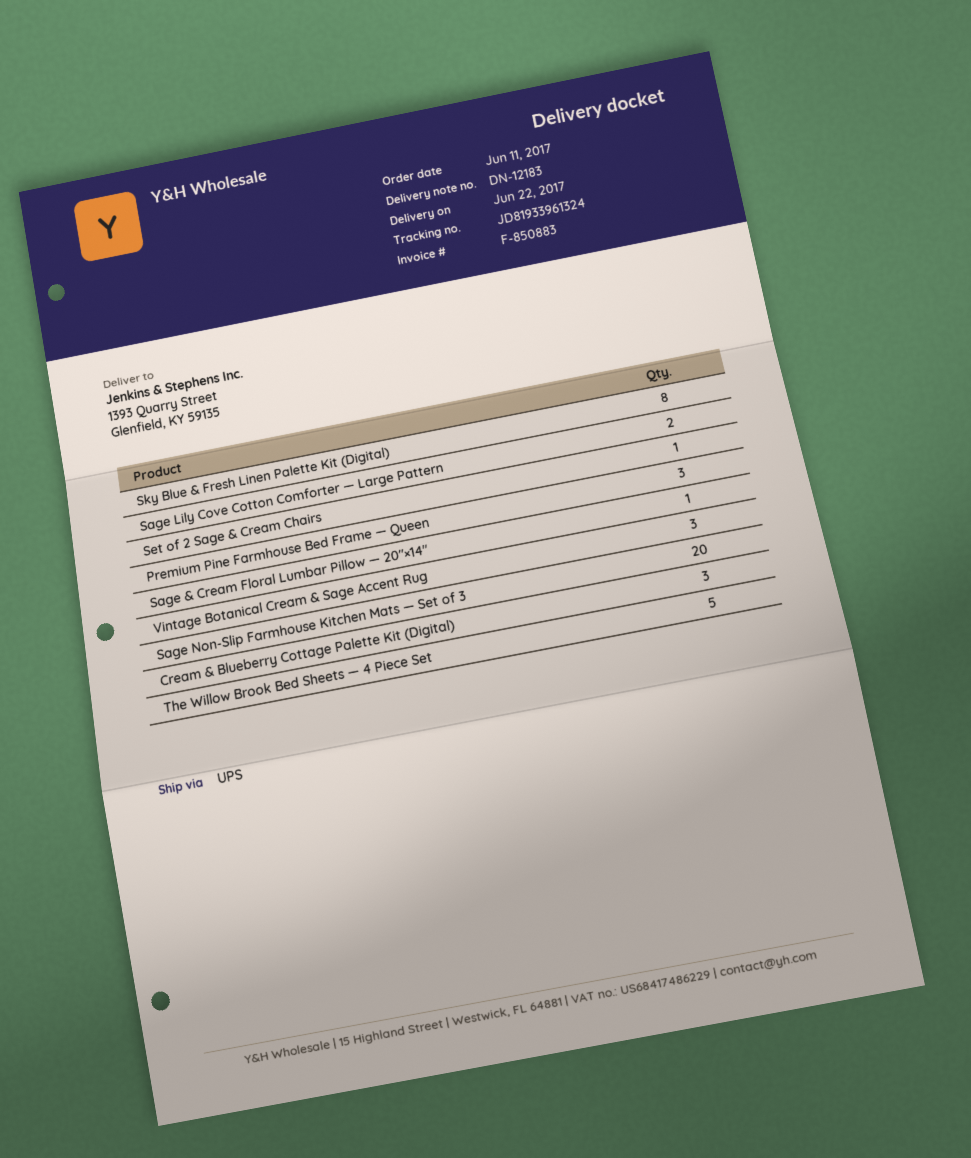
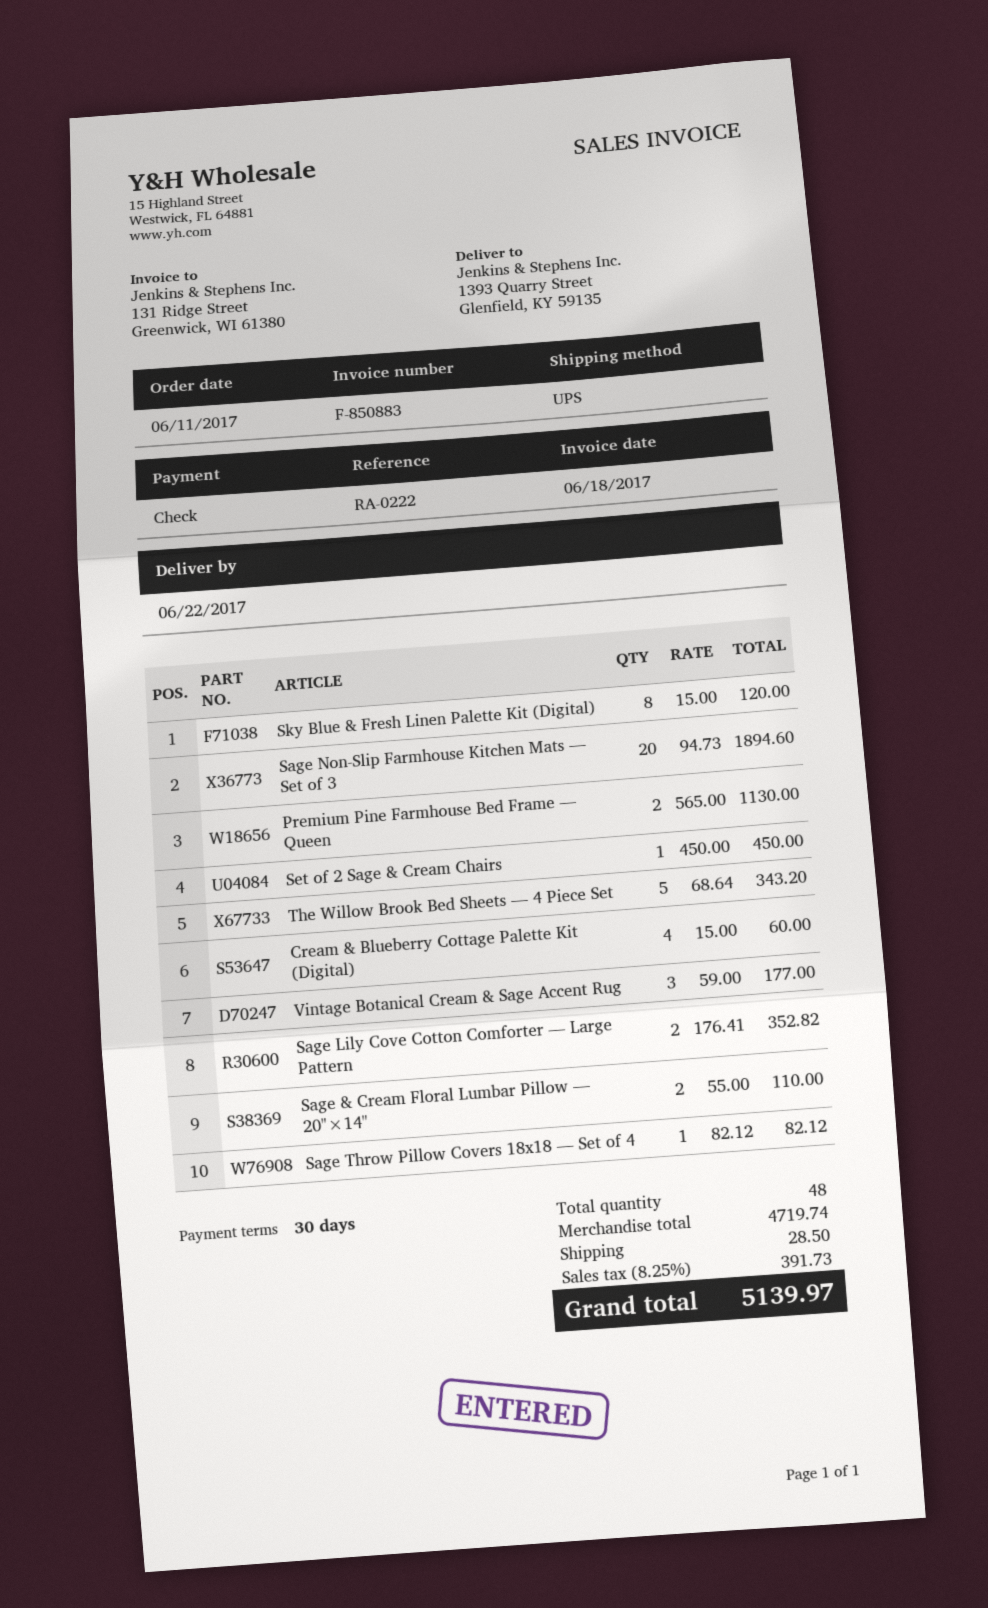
Premium Pine Farmhouse Bed Frame — Queen: 3 -> 2
Sage & Cream Floral Lumbar Pillow — 20"×14": 1 -> 2
Cream & Blueberry Cottage Palette Kit (Digital): 3 -> 4
Sage Throw Pillow Covers 18x18 — Set of 4: none -> 1

